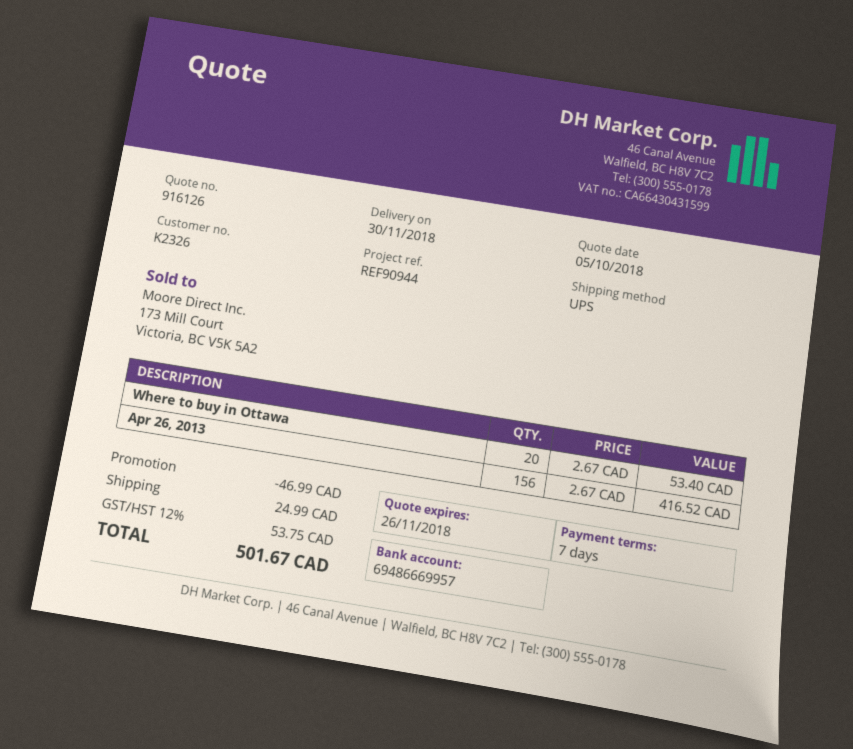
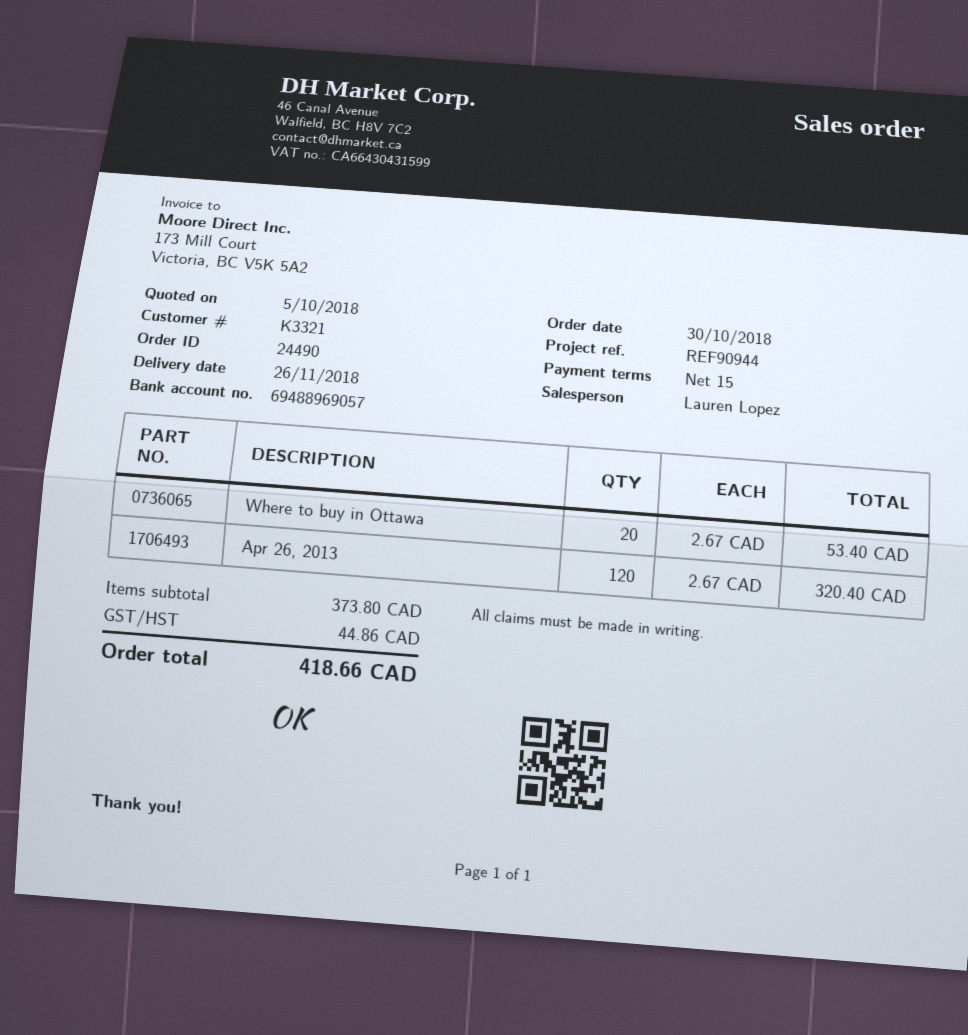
delivery date: 2018-11-30 -> 2018-11-26
payment terms: 7 days -> 15 days
customer number: K2326 -> K3321
bank account: 69486669957 -> 69488969057
Apr 26, 2013: 156 x 2.67 = 416.52 -> 120 x 2.67 = 320.40
discount: 46.99 -> none
shipping: 24.99 -> none
tax: 53.75 -> 44.86
total: 501.67 -> 418.66

